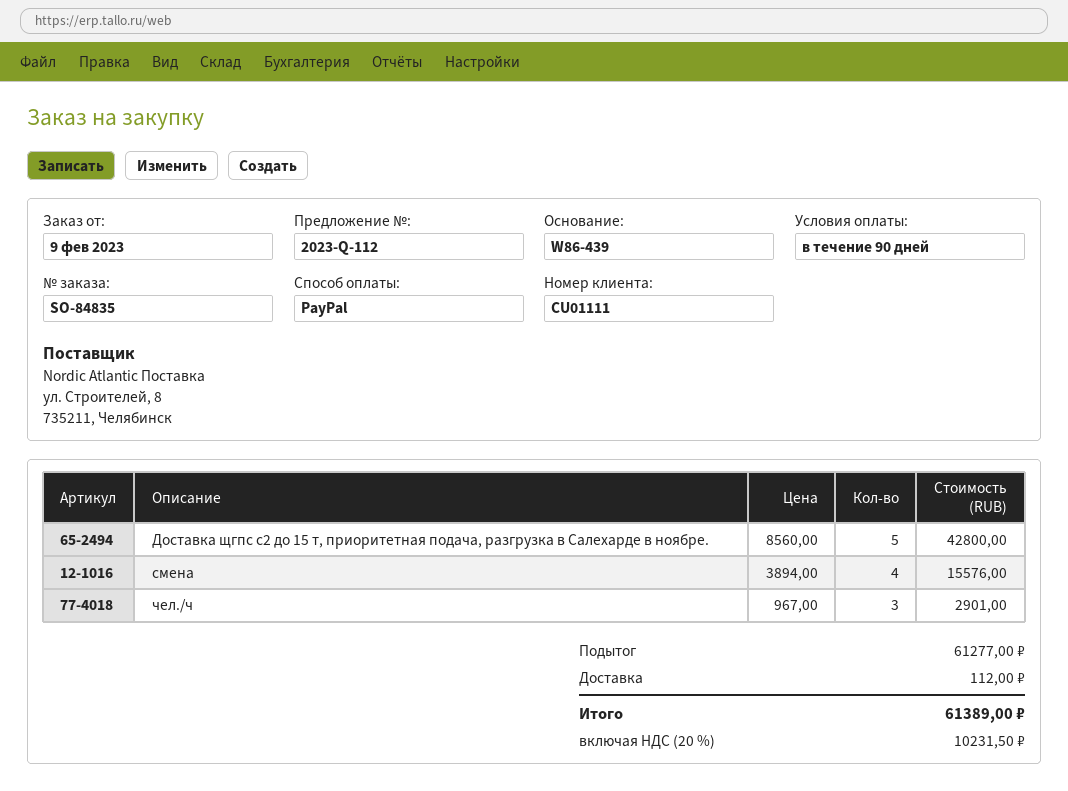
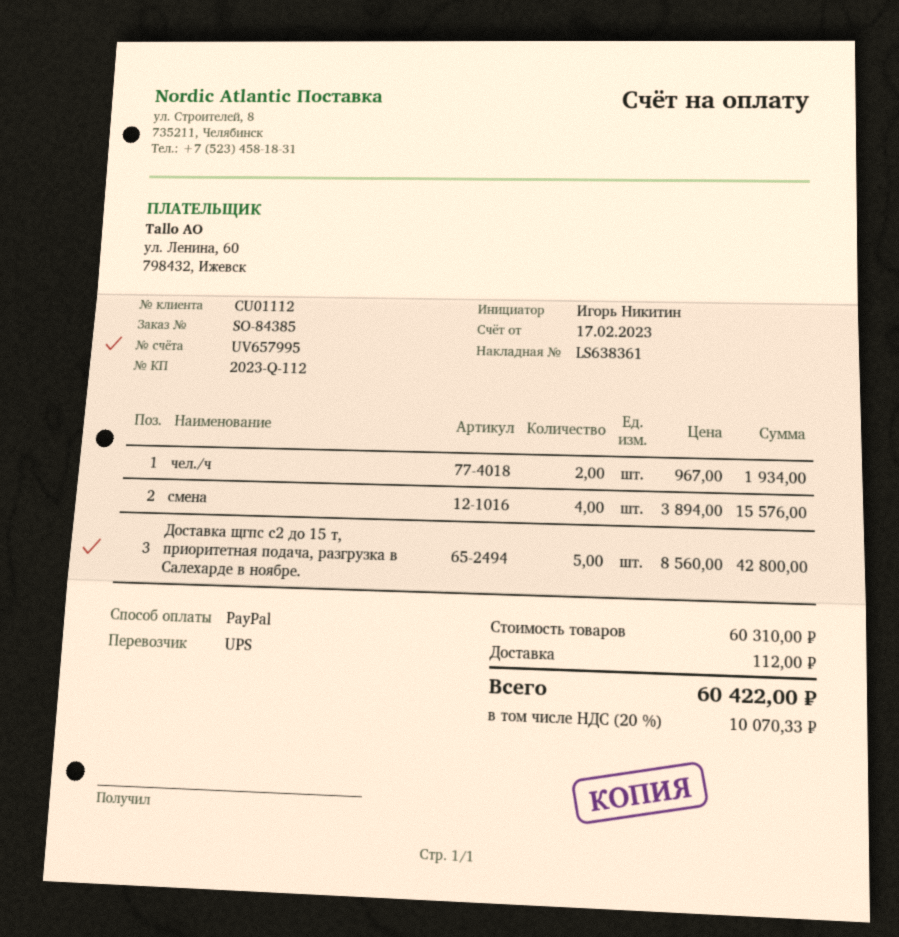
order number: SO-84835 -> SO-84385
customer number: CU01111 -> CU01112
чел./ч: 3 x 967.00 = 2901.00 -> 2 x 967.00 = 1934.00
subtotal: 61277.00 -> 60310.00
tax: 20% = 10231.50 -> 20% = 10070.33
total: 61389.00 -> 60422.00

